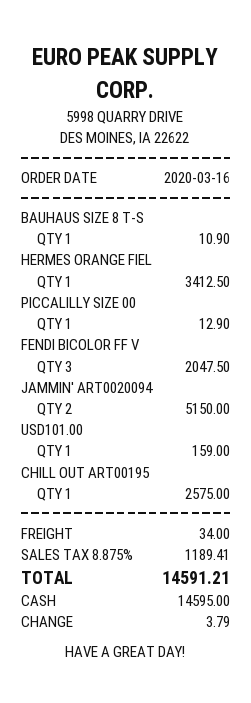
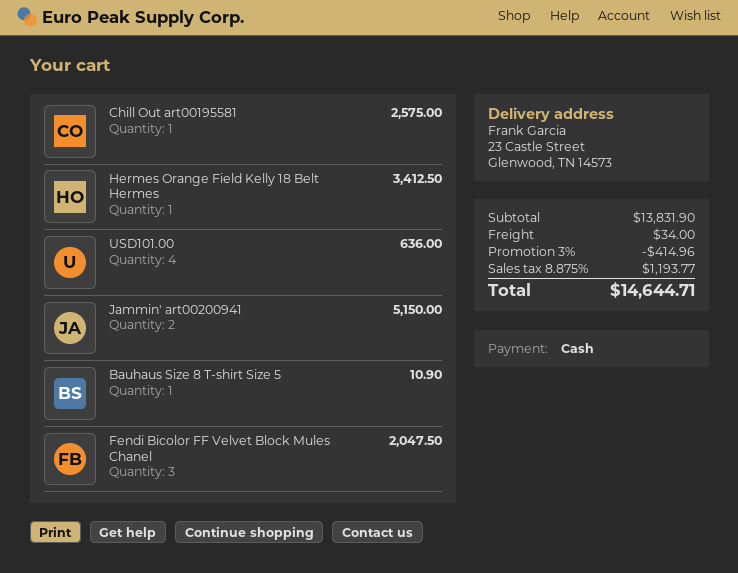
PICCALILLY SIZE 00: 1 for 12.90 -> none
USD101.00: 1 for 159.00 -> 4 for 636.00
discount: none -> 3% = 414.96
tax: 8.875% = 1189.41 -> 8.875% = 1193.77
total: 14591.21 -> 14644.71

